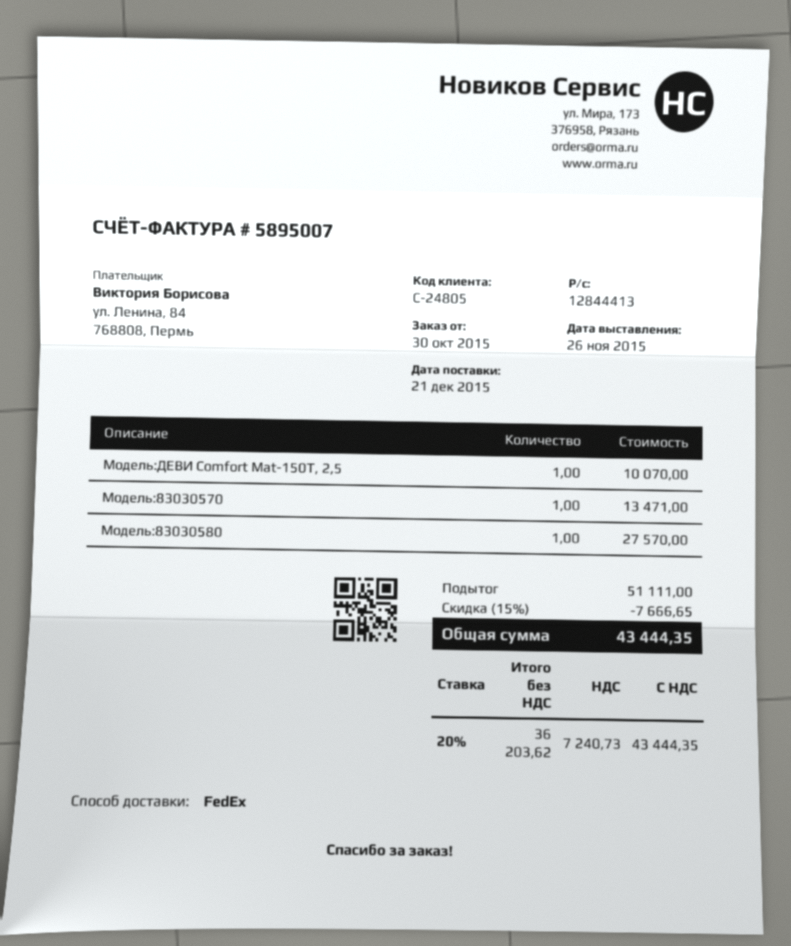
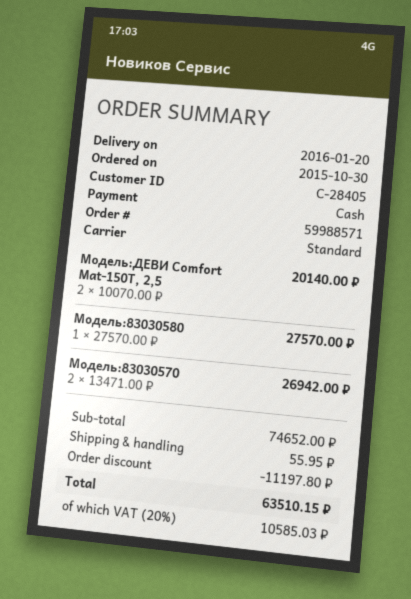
delivery date: 2015-12-21 -> 2016-01-20
customer number: C-24805 -> C-28405
shipping method: FedEx -> standard
Модель:ДЕВИ Comfort Mat-150T, 2,5: 1 for 10070.00 -> 2 for 20140.00
Модель:83030570: 1 for 13471.00 -> 2 for 26942.00
subtotal: 51111.00 -> 74652.00
discount: 7666.65 -> 11197.80
shipping: none -> 55.95
tax: 20% = 7240.73 -> 20% = 10585.03
total: 43444.35 -> 63510.15

